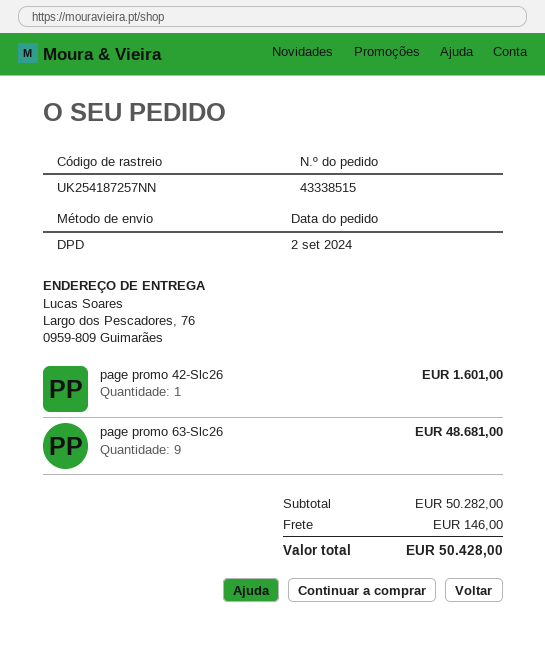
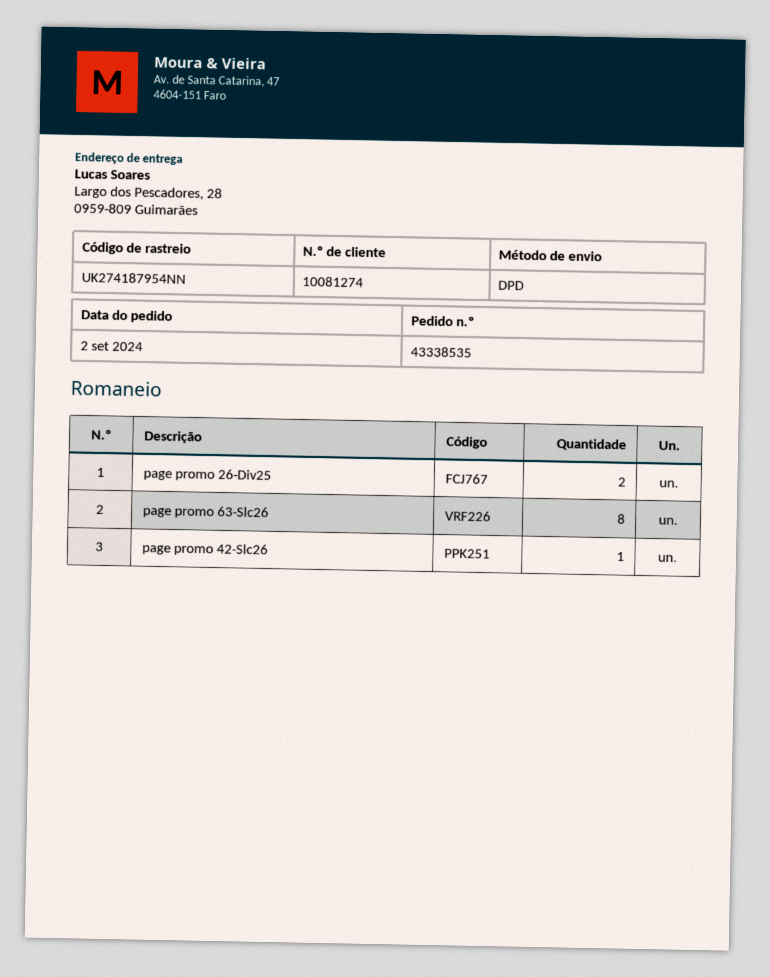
order number: 43338515 -> 43338535
tracking number: UK254187257NN -> UK274187954NN
ship to: Largo dos Pescadores, 76, 0959-809 Guimarães -> Largo dos Pescadores, 28, 0959-809 Guimarães
page promo 63-Slc26: 9 -> 8
page promo 26-Div25: none -> 2

